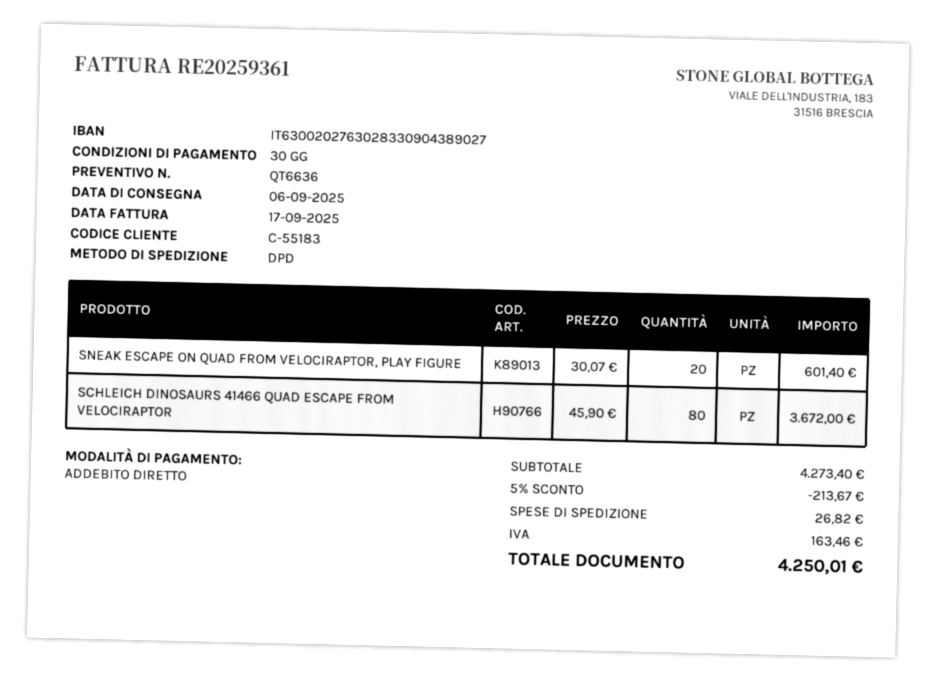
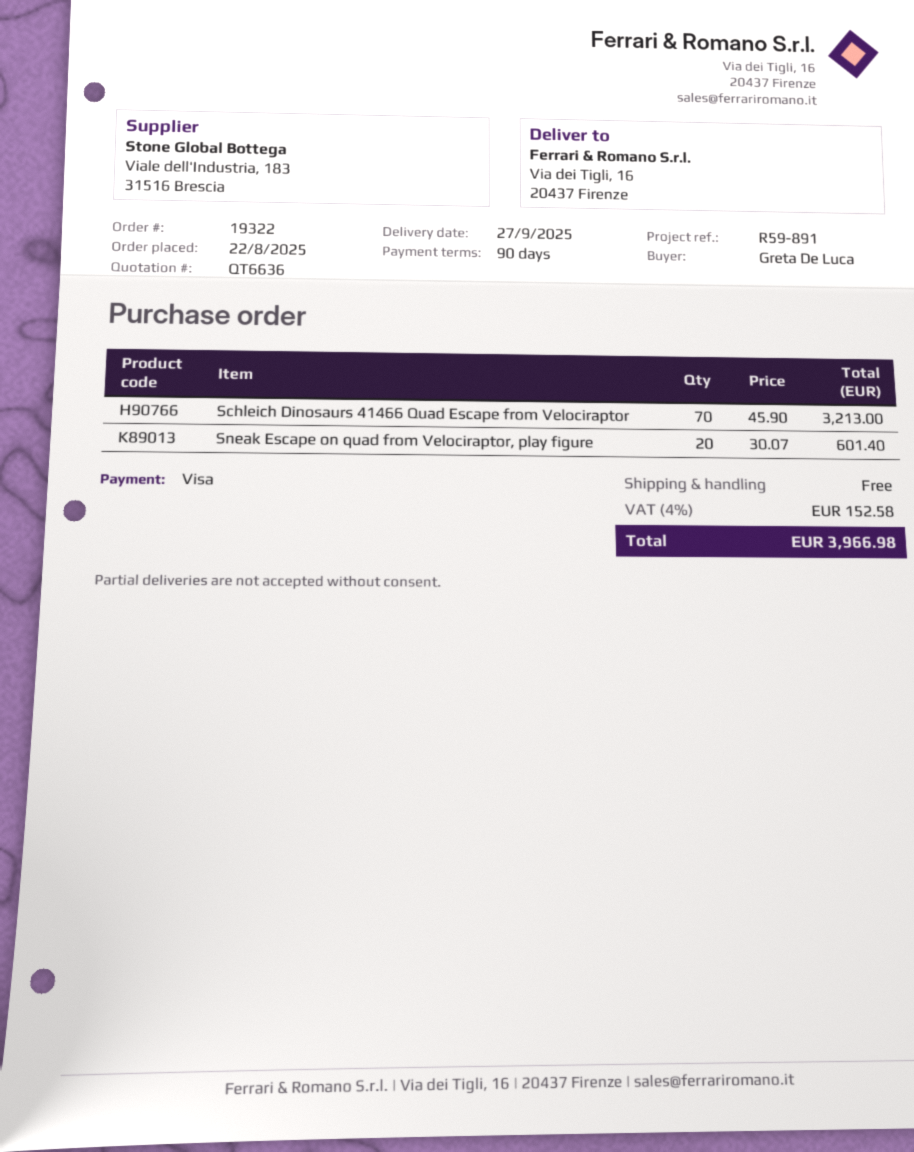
delivery date: 2025-09-06 -> 2025-09-27
payment terms: 30 days -> 90 days
payment method: direct debit -> Visa
SCHLEICH DINOSAURS 41466 QUAD ESCAPE FROM VELOCIRAPTOR: 80 x 45.90 = 3672.00 -> 70 x 45.90 = 3213.00
discount: 5% = 213.67 -> none
shipping: 26.82 -> 0.00
tax: 163.46 -> 152.58
total: 4250.01 -> 3966.98

